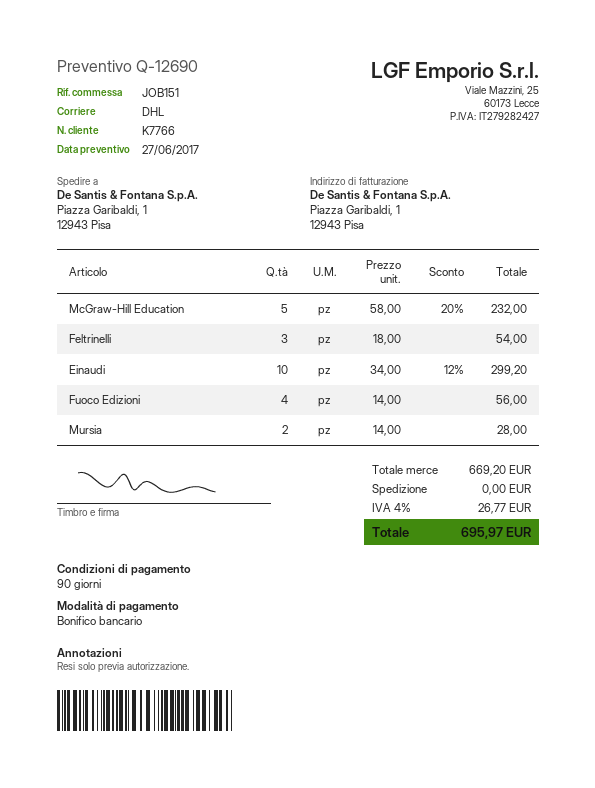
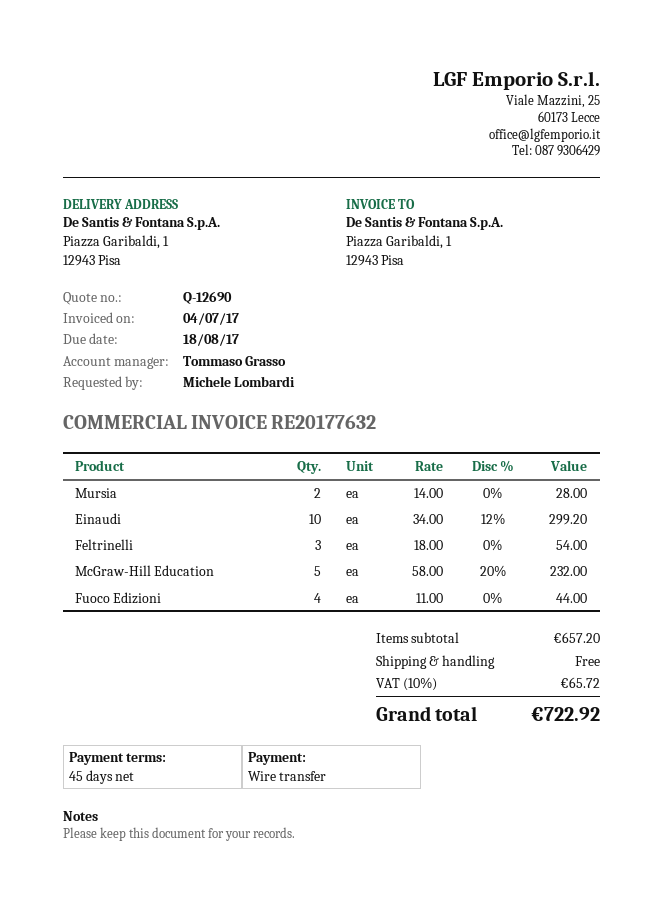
payment terms: 90 days -> 45 days
Fuoco Edizioni: 4 x 14.00 = 56.00 -> 4 x 11.00 = 44.00
subtotal: 669.20 -> 657.20
tax: 4% = 26.77 -> 10% = 65.72
total: 695.97 -> 722.92

